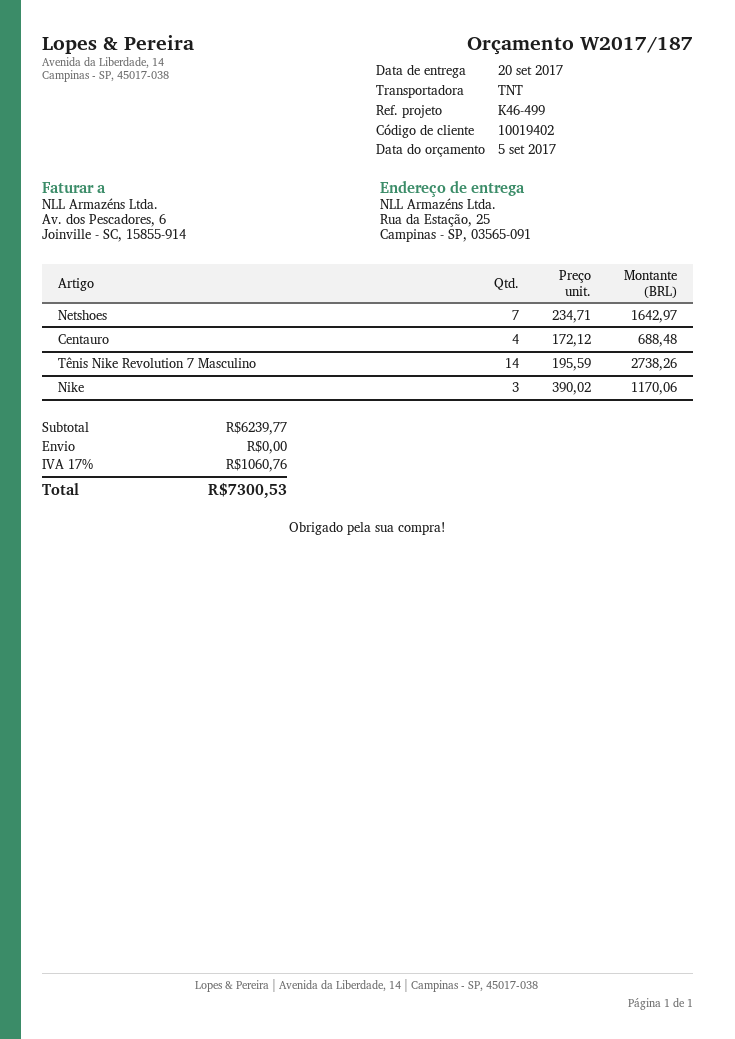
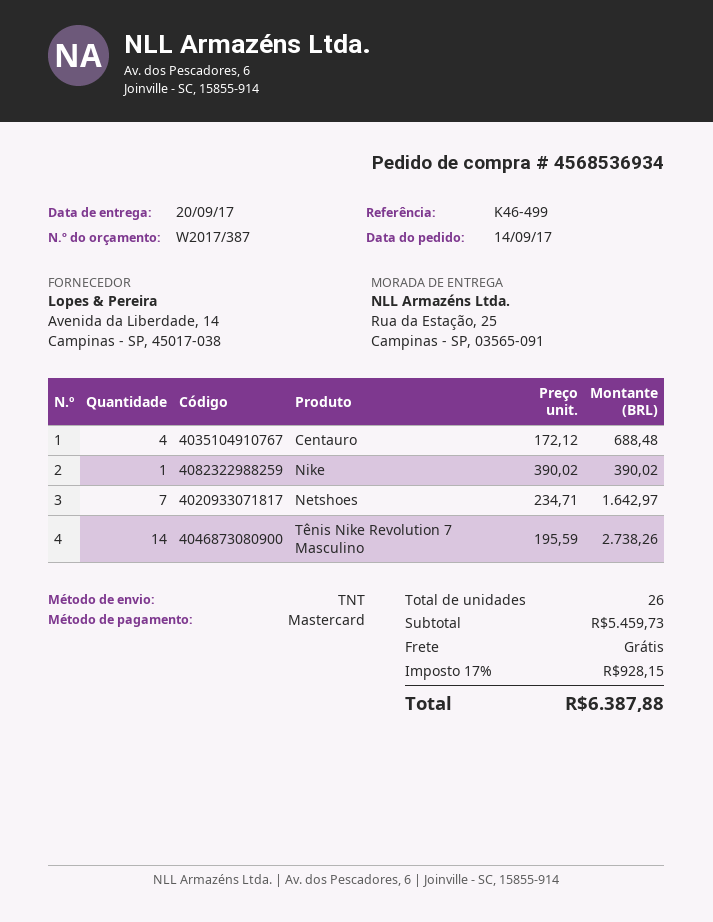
quote number: W2017/187 -> W2017/387
Nike: 3 x 390.02 = 1170.06 -> 1 x 390.02 = 390.02
subtotal: 6239.77 -> 5459.73
tax: 17% = 1060.76 -> 17% = 928.15
total: 7300.53 -> 6387.88

